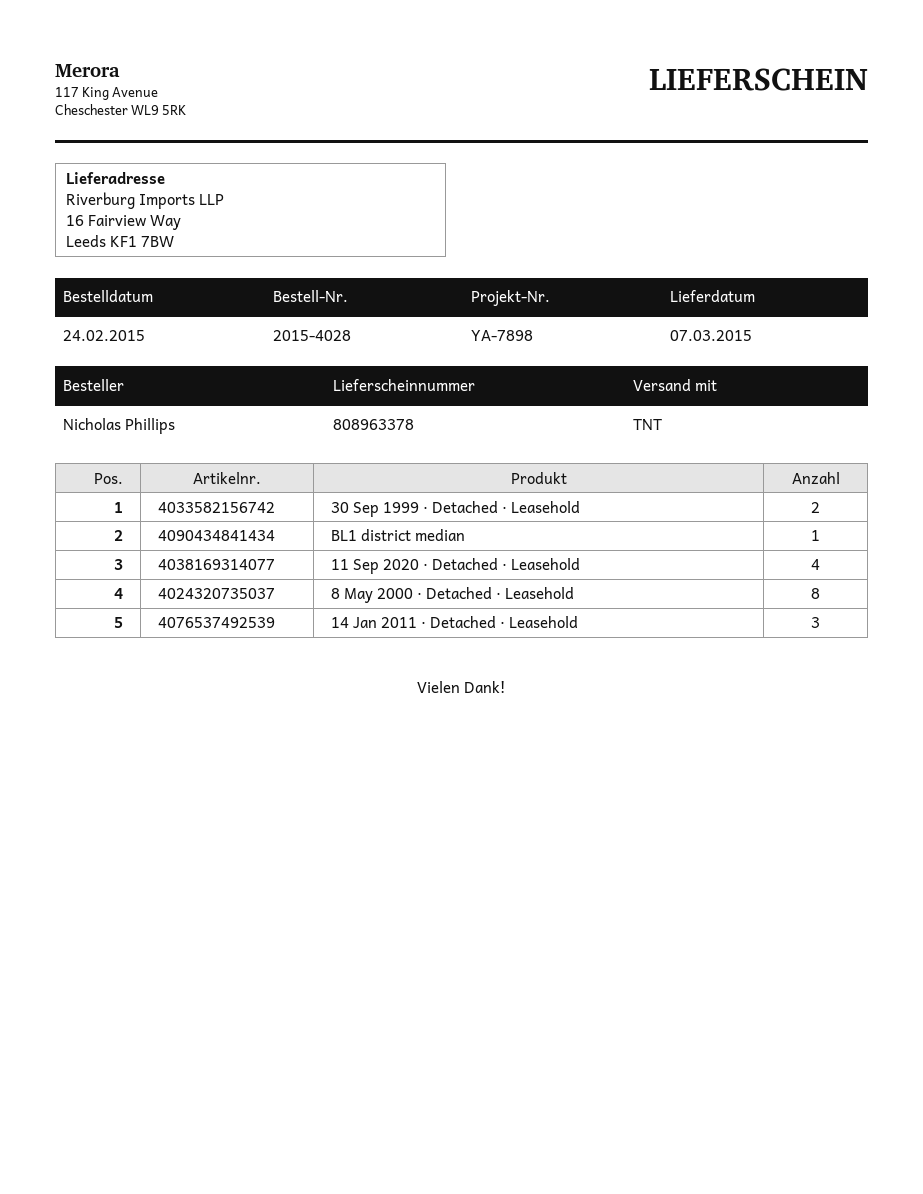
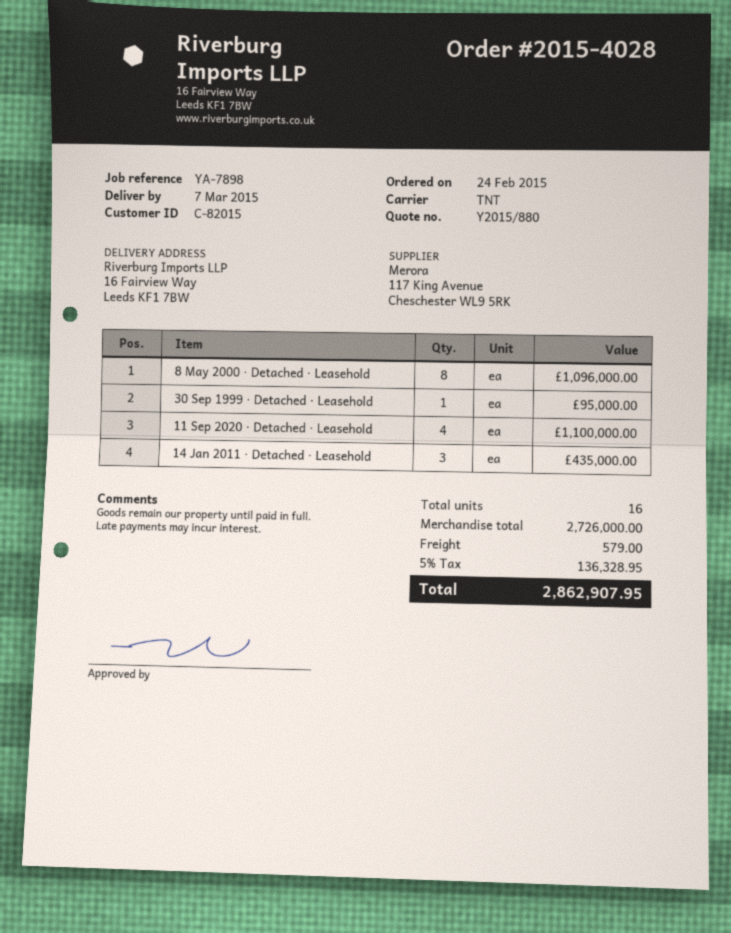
30 Sep 1999 · Detached · Leasehold: 2 -> 1
BL1 district median: 1 -> none

